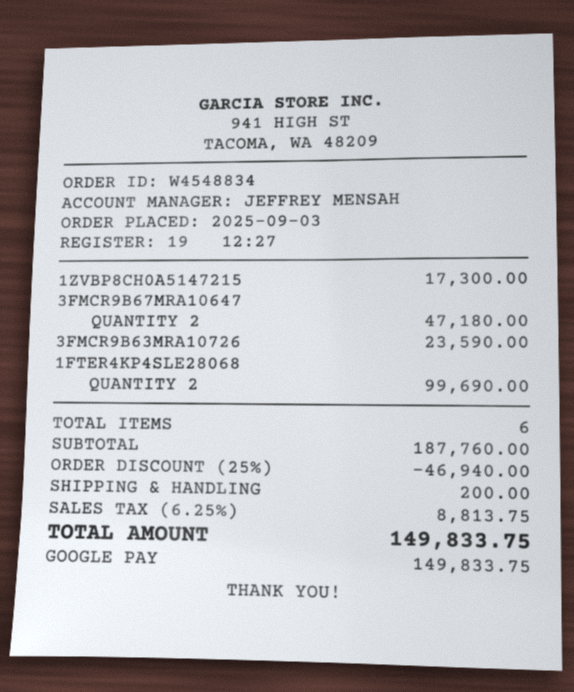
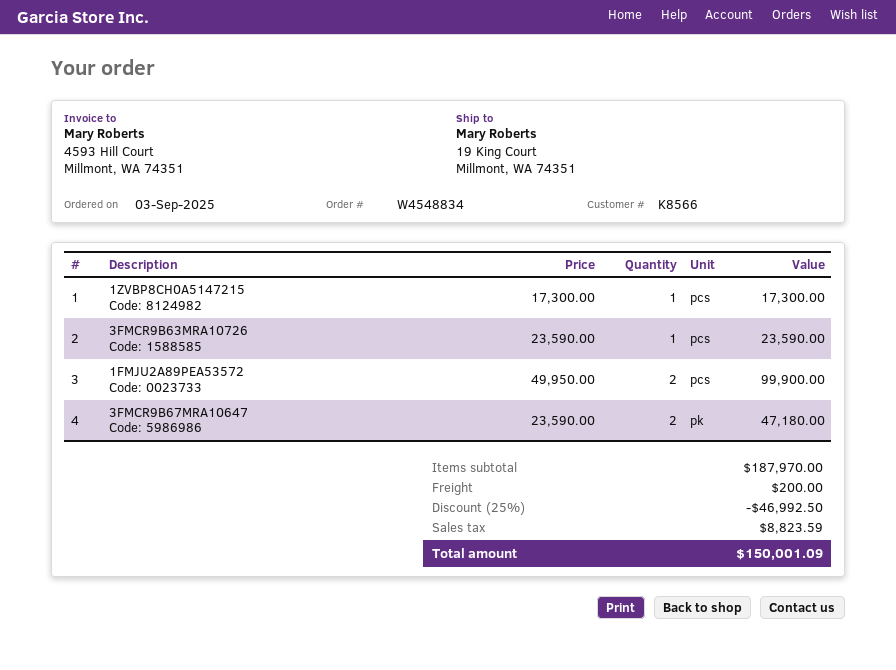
1FTER4KP4SLE28068: 2 for 99690.00 -> none
1FMJU2A89PEA53572: none -> 2 for 99900.00
subtotal: 187760.00 -> 187970.00
discount: 25% = 46940.00 -> 25% = 46992.50
tax: 8813.75 -> 8823.59
total: 149833.75 -> 150001.09

